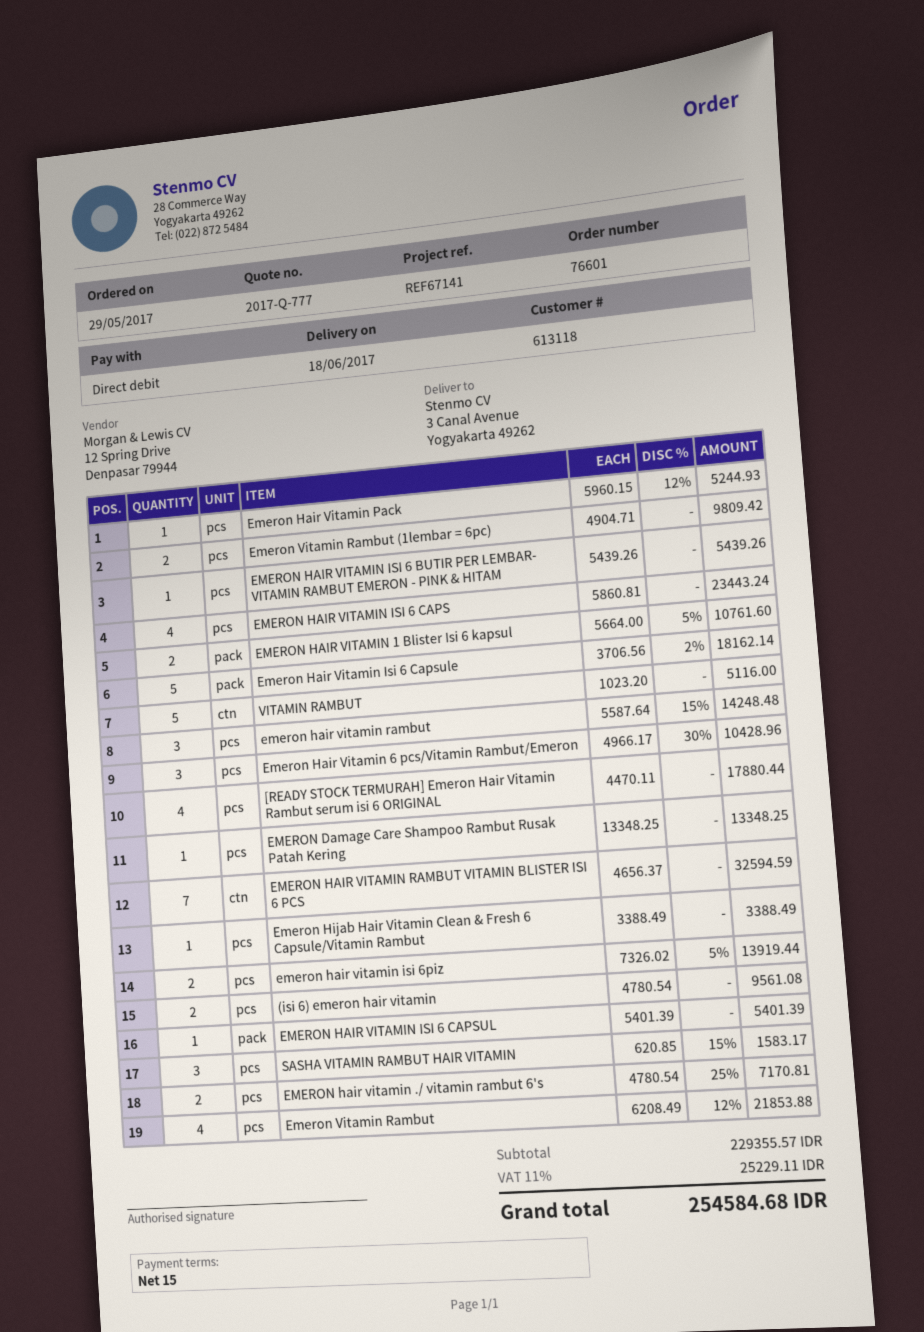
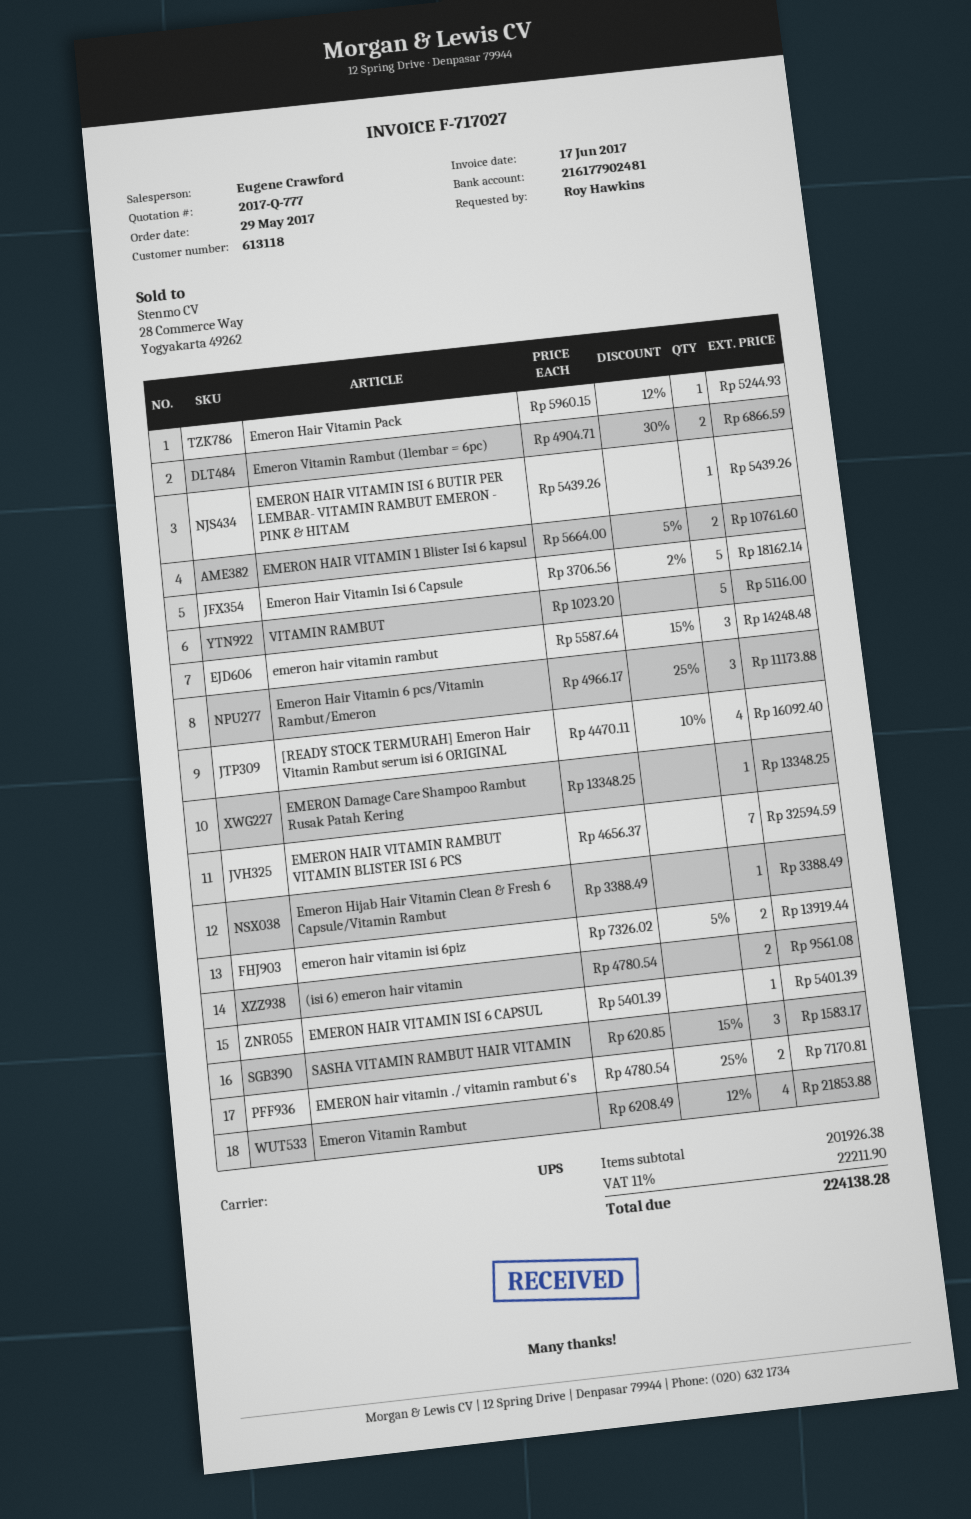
Emeron Vitamin Rambut (1lembar = 6pc): 2 x 4904.71 = 9809.42 -> 2 x 4904.71 - 30% = 6866.59
EMERON HAIR VITAMIN ISI 6 CAPS: 4 x 5860.81 = 23443.24 -> none
Emeron Hair Vitamin 6 pcs/Vitamin Rambut/Emeron: 3 x 4966.17 - 30% = 10428.96 -> 3 x 4966.17 - 25% = 11173.88
[READY STOCK TERMURAH] Emeron Hair Vitamin Rambut serum isi 6 ORIGINAL: 4 x 4470.11 = 17880.44 -> 4 x 4470.11 - 10% = 16092.40
subtotal: 229355.57 -> 201926.38
tax: 11% = 25229.11 -> 11% = 22211.90
total: 254584.68 -> 224138.28

